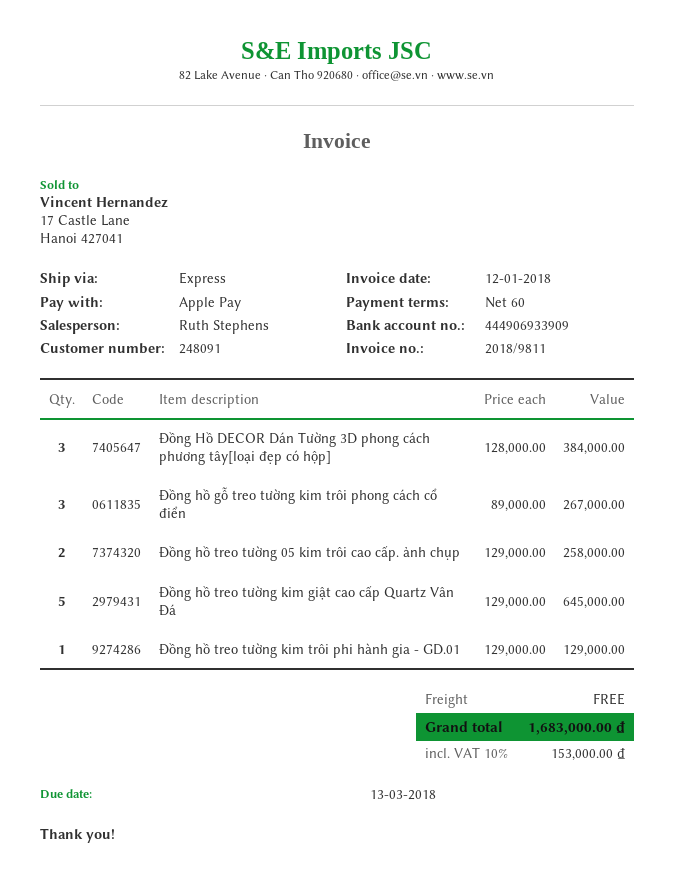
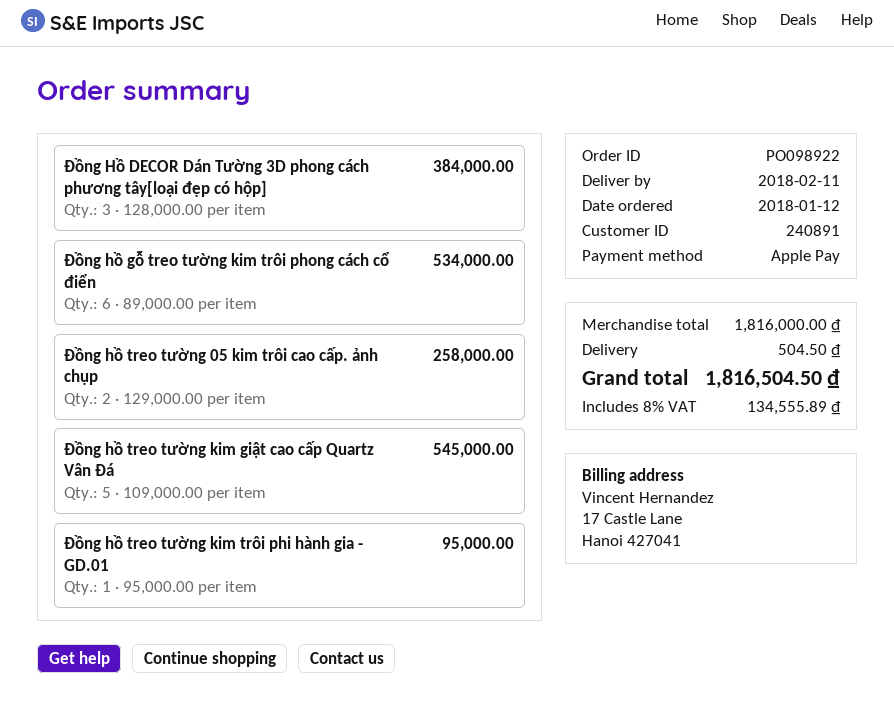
customer number: 248091 -> 240891
Đồng hồ gỗ treo tường kim trôi phong cách cổ điển: 3 x 89000.00 = 267000.00 -> 6 x 89000.00 = 534000.00
Đồng hồ treo tường kim giật cao cấp Quartz Vân Đá: 5 x 129000.00 = 645000.00 -> 5 x 109000.00 = 545000.00
Đồng hồ treo tường kim trôi phi hành gia - GD.01: 1 x 129000.00 = 129000.00 -> 1 x 95000.00 = 95000.00
shipping: 0.00 -> 504.50
tax: 10% = 153000.00 -> 8% = 134555.89
total: 1683000.00 -> 1816504.50

